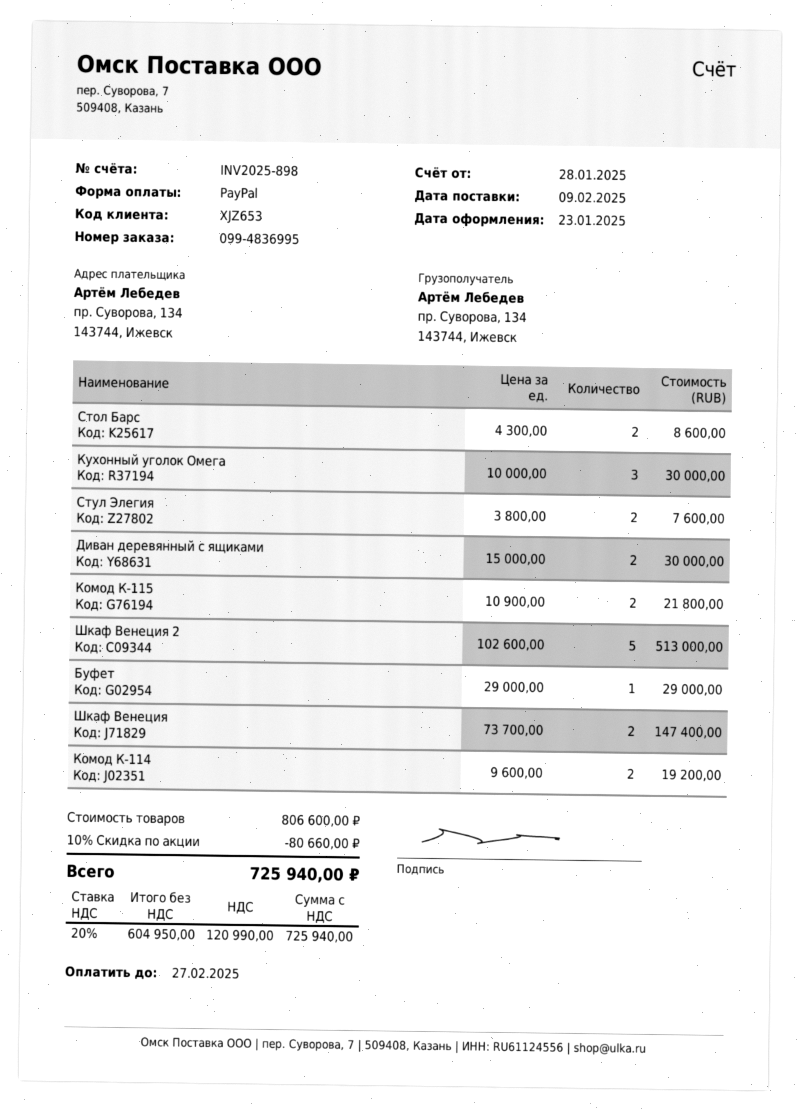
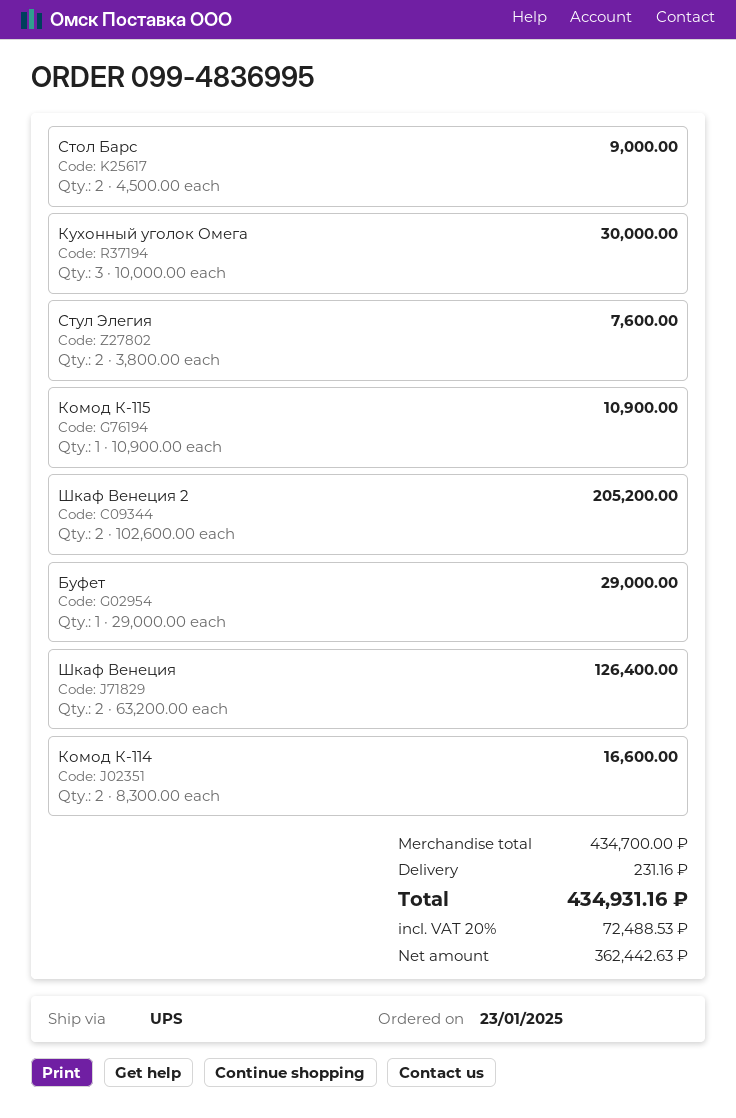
Стол Барс: 2 x 4300.00 = 8600.00 -> 2 x 4500.00 = 9000.00
Диван деревянный с ящиками: 2 x 15000.00 = 30000.00 -> none
Комод К-115: 2 x 10900.00 = 21800.00 -> 1 x 10900.00 = 10900.00
Шкаф Венеция 2: 5 x 102600.00 = 513000.00 -> 2 x 102600.00 = 205200.00
Шкаф Венеция: 2 x 73700.00 = 147400.00 -> 2 x 63200.00 = 126400.00
Комод К-114: 2 x 9600.00 = 19200.00 -> 2 x 8300.00 = 16600.00
subtotal: 806600.00 -> 434700.00
discount: 10% = 80660.00 -> none
shipping: none -> 231.16
net: 604950.00 -> 362442.63
tax: 20% = 120990.00 -> 20% = 72488.53
total: 725940.00 -> 434931.16

